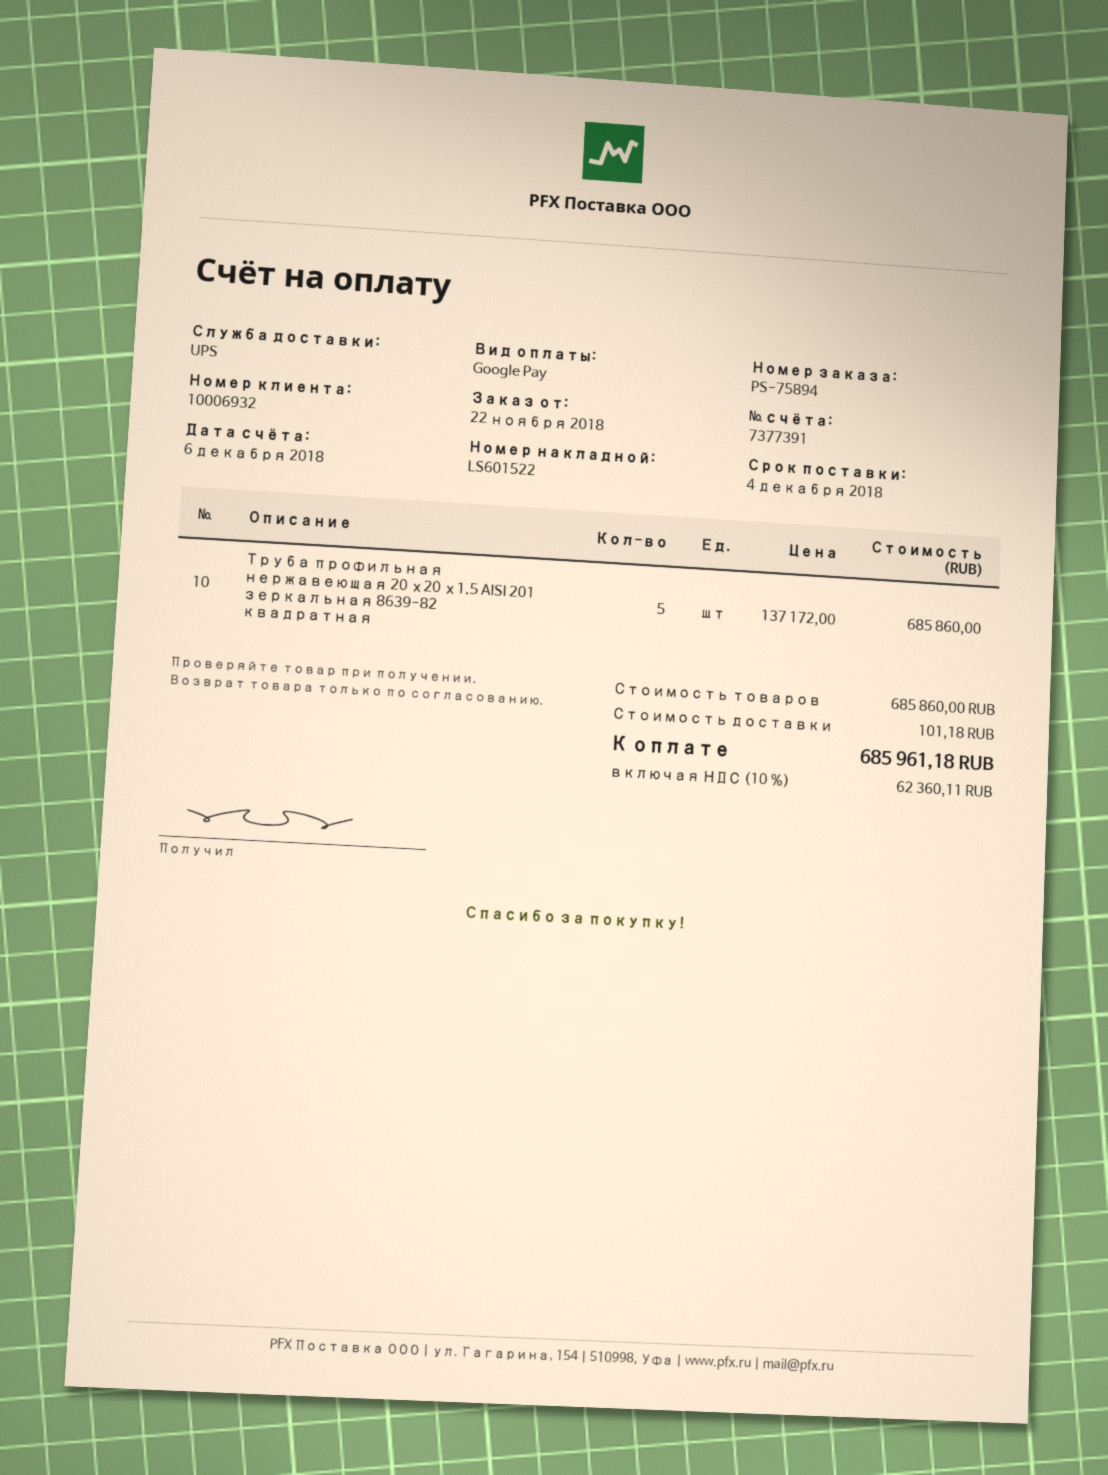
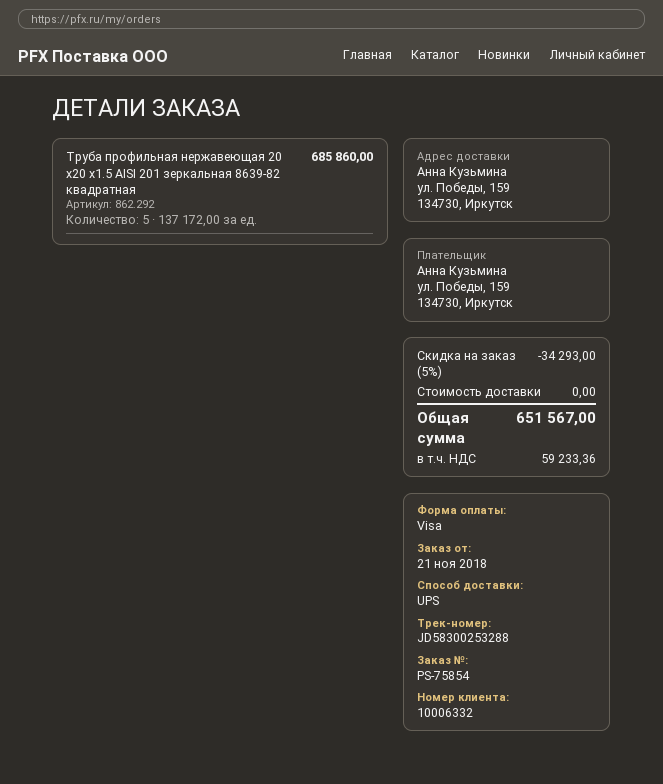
order number: PS-75894 -> PS-75854
order date: 2018-11-22 -> 2018-11-21
customer number: 10006932 -> 10006332
payment method: Google Pay -> Visa
discount: none -> 5% = 34293.00
shipping: 101.18 -> 0.00
tax: 62360.11 -> 59233.36
total: 685961.18 -> 651567.00

